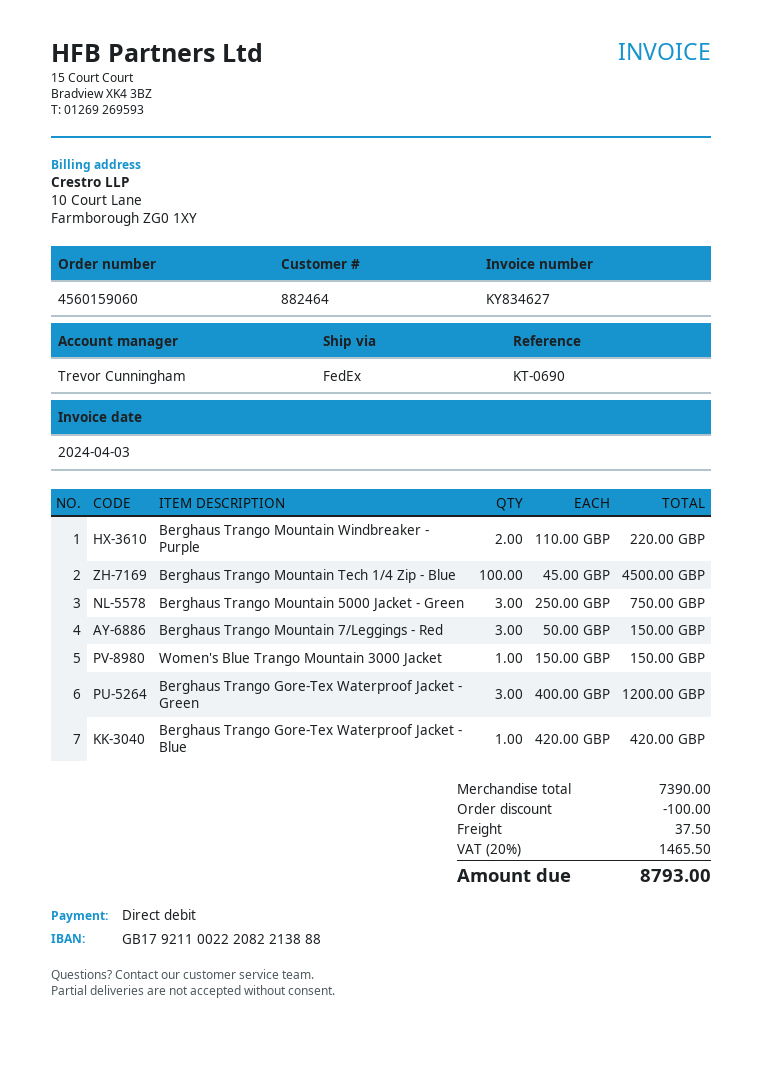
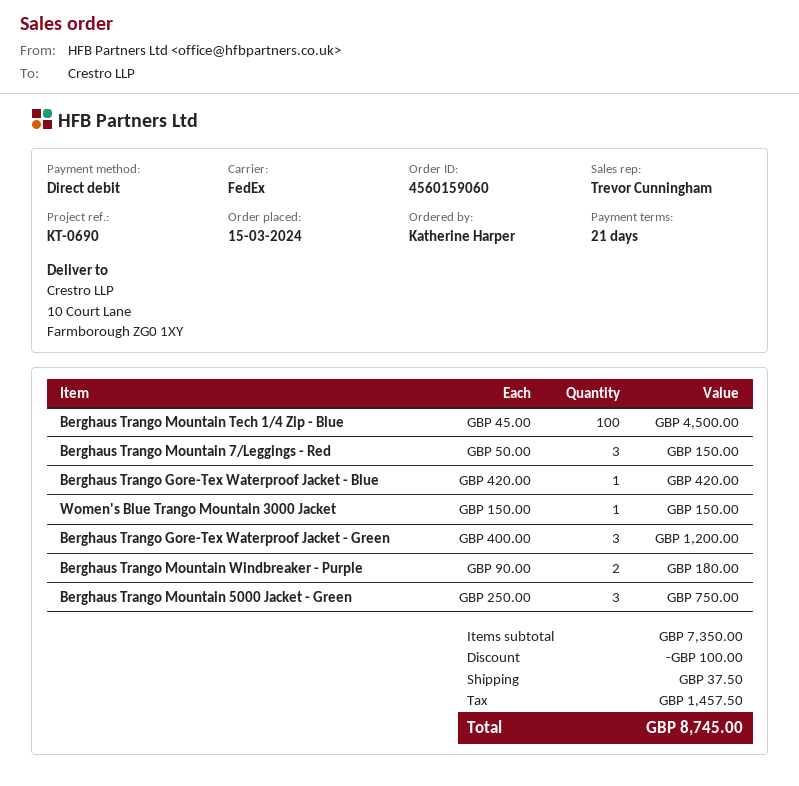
Berghaus Trango Mountain Windbreaker - Purple: 2 x 110.00 = 220.00 -> 2 x 90.00 = 180.00
subtotal: 7390.00 -> 7350.00
tax: 1465.50 -> 1457.50
total: 8793.00 -> 8745.00

